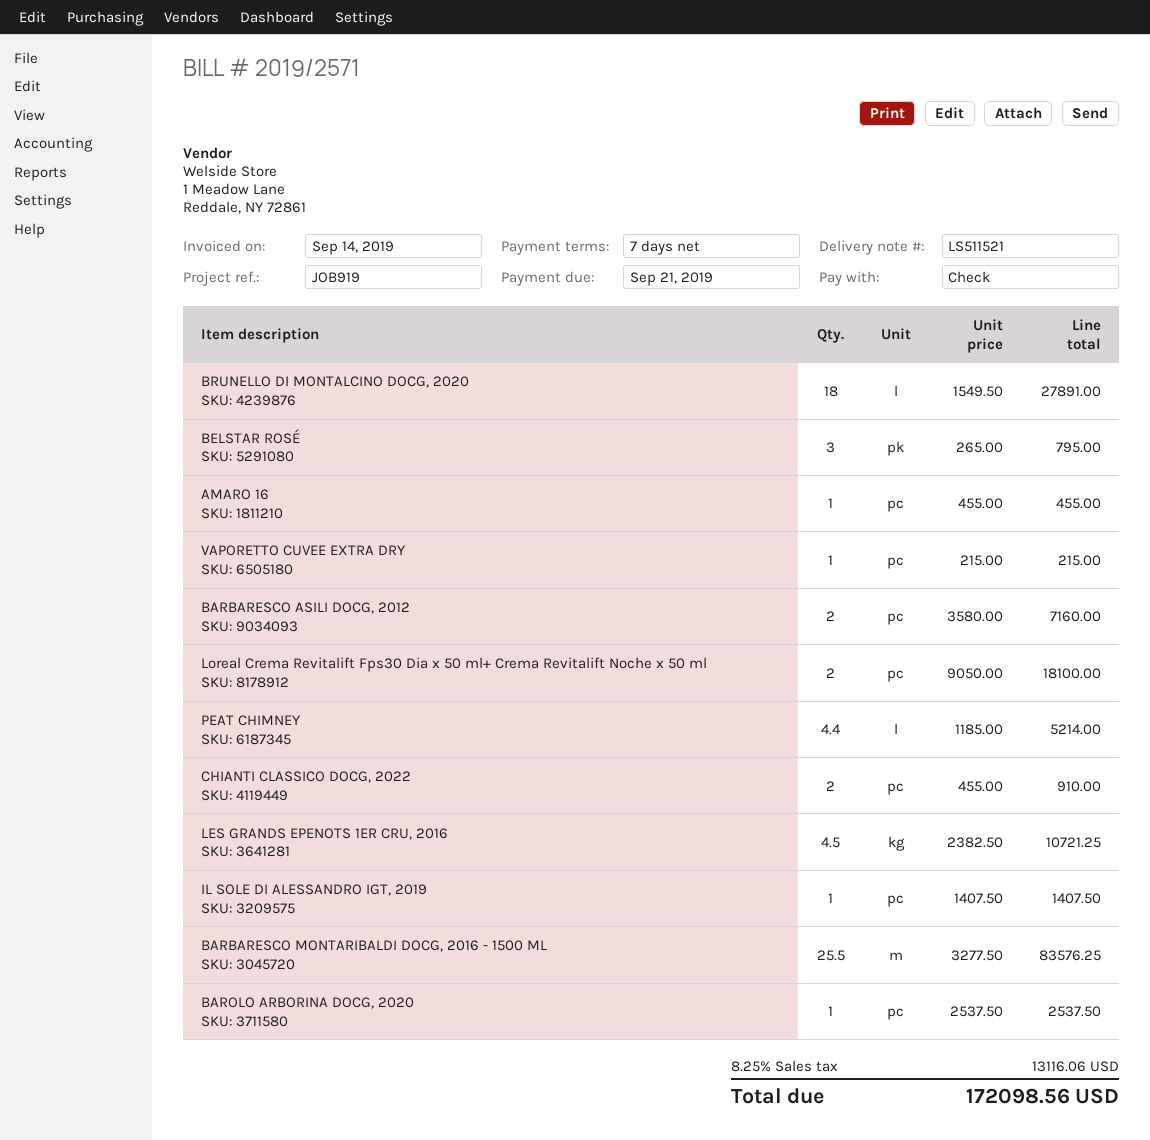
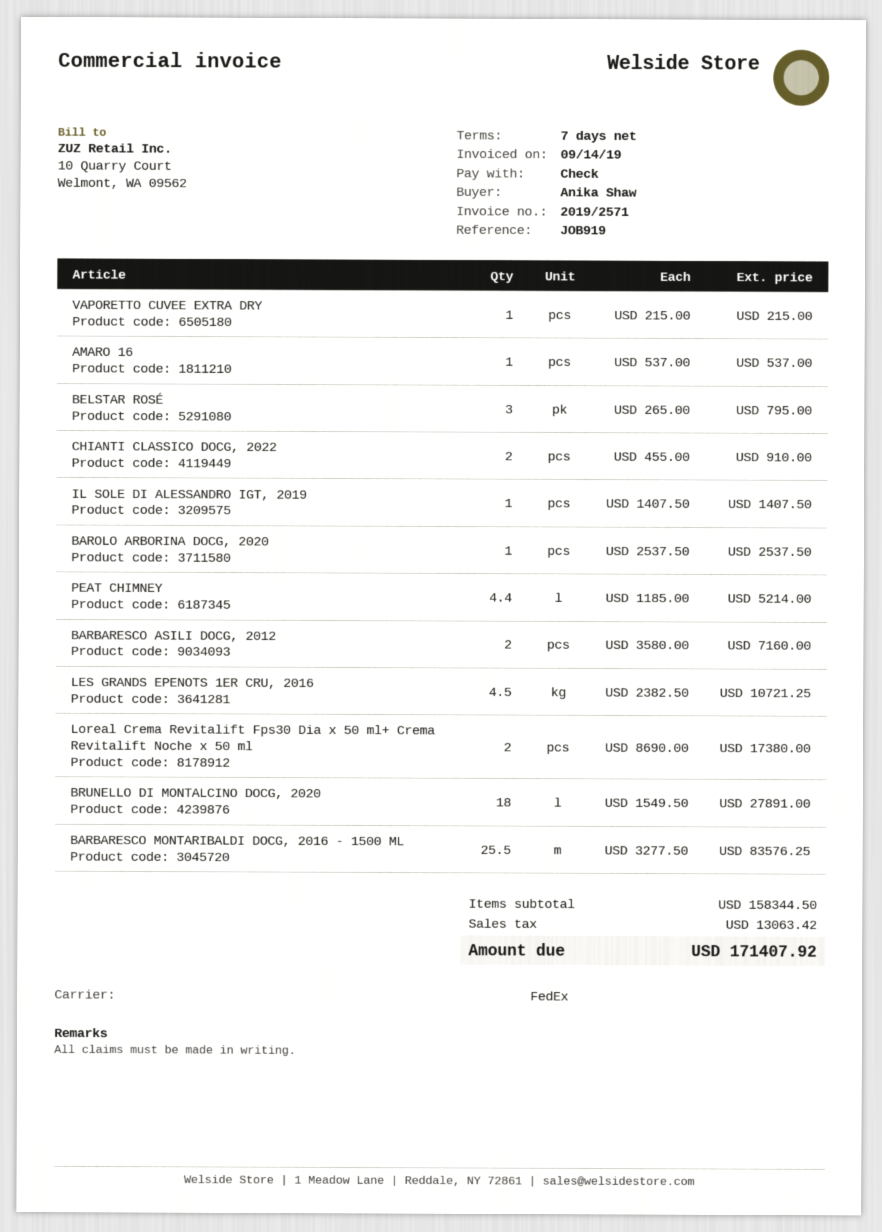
AMARO 16: 1 x 455.00 = 455.00 -> 1 x 537.00 = 537.00
Loreal Crema Revitalift Fps30 Dia x 50 ml+ Crema Revitalift Noche x 50 ml: 2 x 9050.00 = 18100.00 -> 2 x 8690.00 = 17380.00
tax: 13116.06 -> 13063.42
total: 172098.56 -> 171407.92

